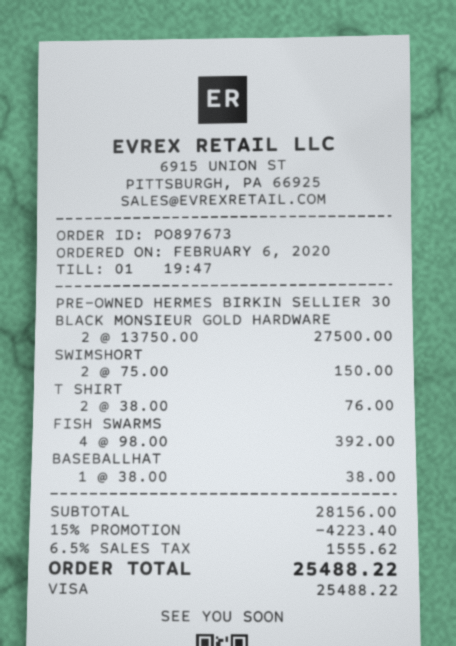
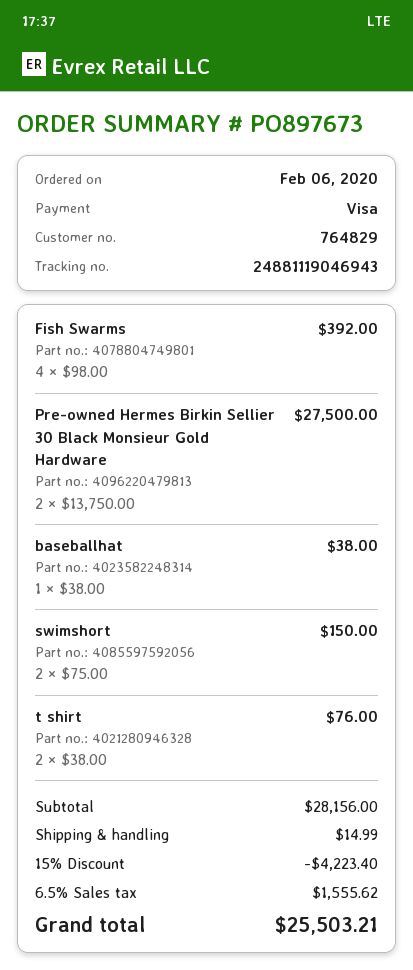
shipping: none -> 14.99
total: 25488.22 -> 25503.21

